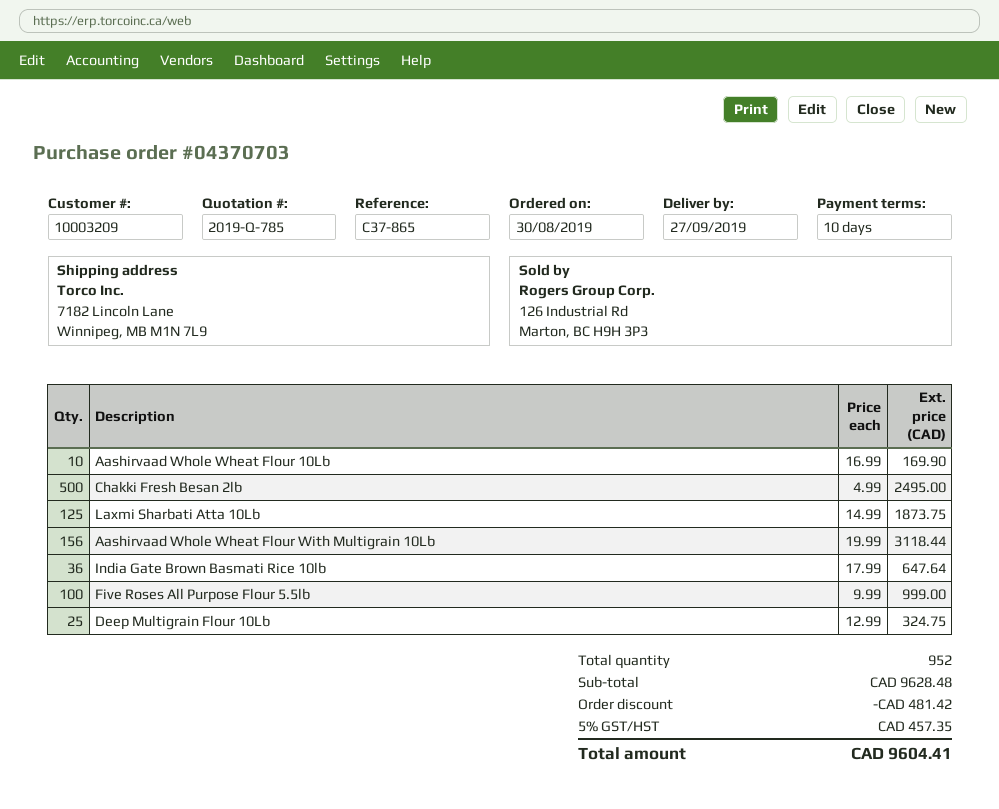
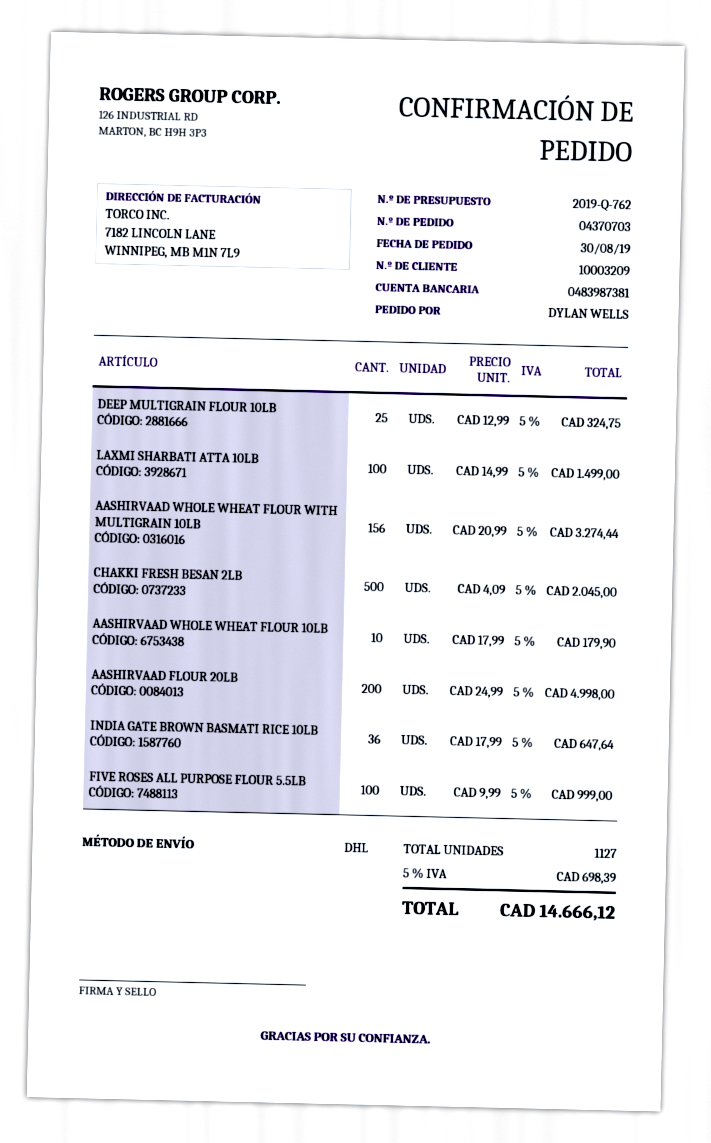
quote number: 2019-Q-785 -> 2019-Q-762
Aashirvaad Whole Wheat Flour 10Lb: 10 x 16.99 = 169.90 -> 10 x 17.99 = 179.90
Chakki Fresh Besan 2lb: 500 x 4.99 = 2495.00 -> 500 x 4.09 = 2045.00
Laxmi Sharbati Atta 10Lb: 125 x 14.99 = 1873.75 -> 100 x 14.99 = 1499.00
Aashirvaad Whole Wheat Flour With Multigrain 10Lb: 156 x 19.99 = 3118.44 -> 156 x 20.99 = 3274.44
AASHIRVAAD FLOUR 20LB: none -> 200 x 24.99 = 4998.00
total quantity: 952 -> 1127
discount: 481.42 -> none
tax: 5% = 457.35 -> 5% = 698.39
total: 9604.41 -> 14666.12

